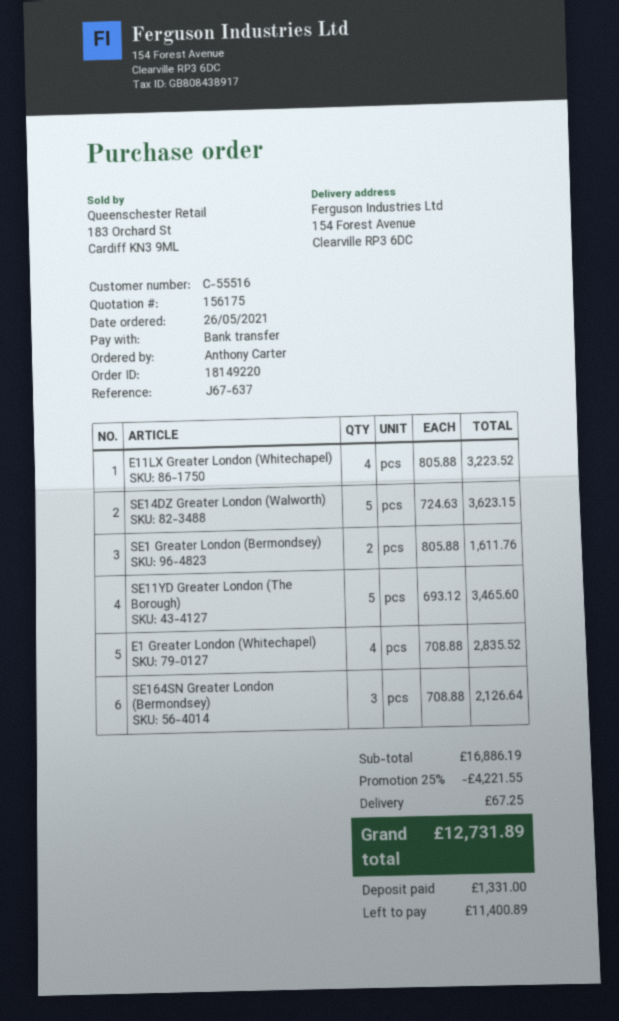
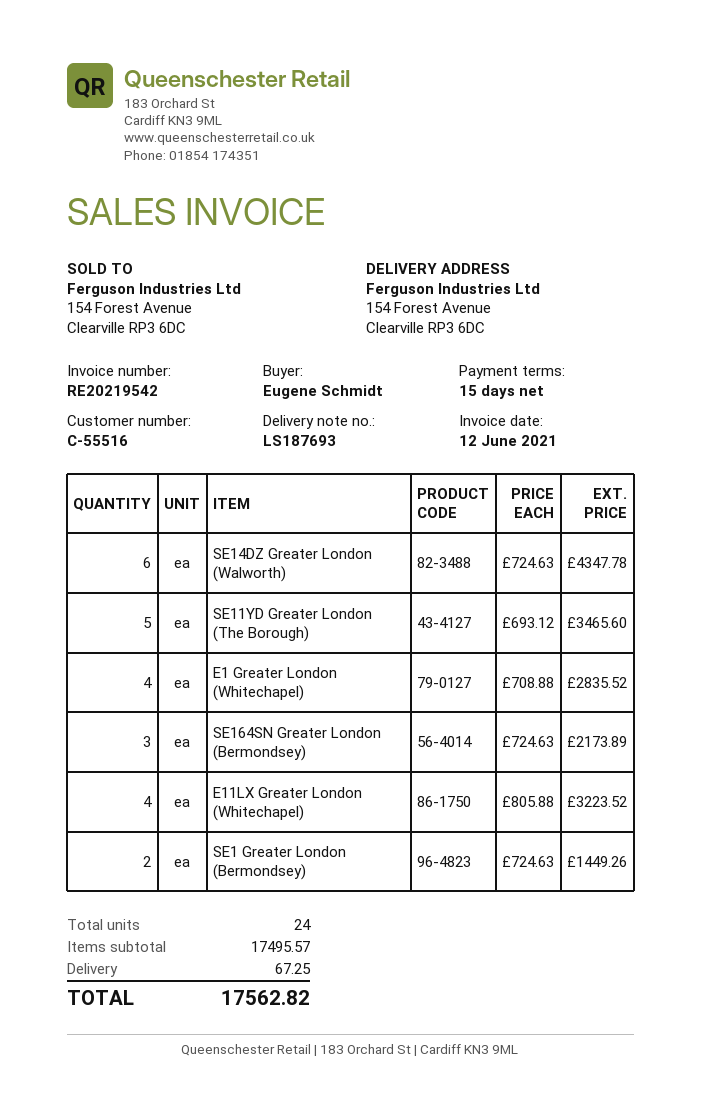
ordered by: Anthony Carter -> Eugene Schmidt
SE14DZ Greater London (Walworth): 5 x 724.63 = 3623.15 -> 6 x 724.63 = 4347.78
SE1 Greater London (Bermondsey): 2 x 805.88 = 1611.76 -> 2 x 724.63 = 1449.26
SE164SN Greater London (Bermondsey): 3 x 708.88 = 2126.64 -> 3 x 724.63 = 2173.89
subtotal: 16886.19 -> 17495.57
discount: 25% = 4221.55 -> none
total: 12731.89 -> 17562.82

